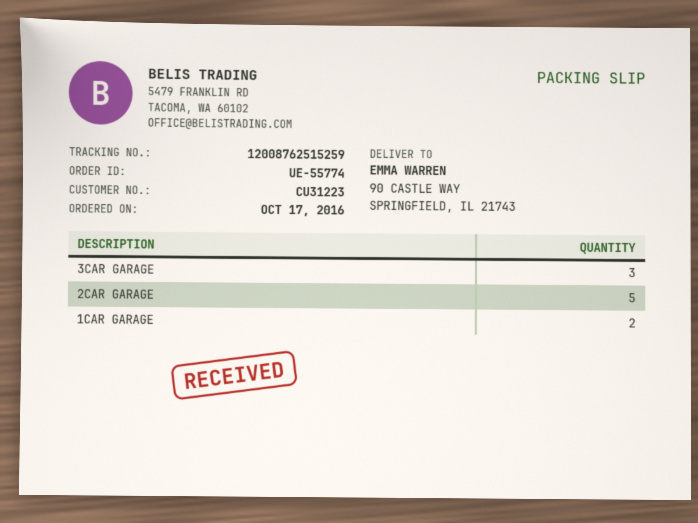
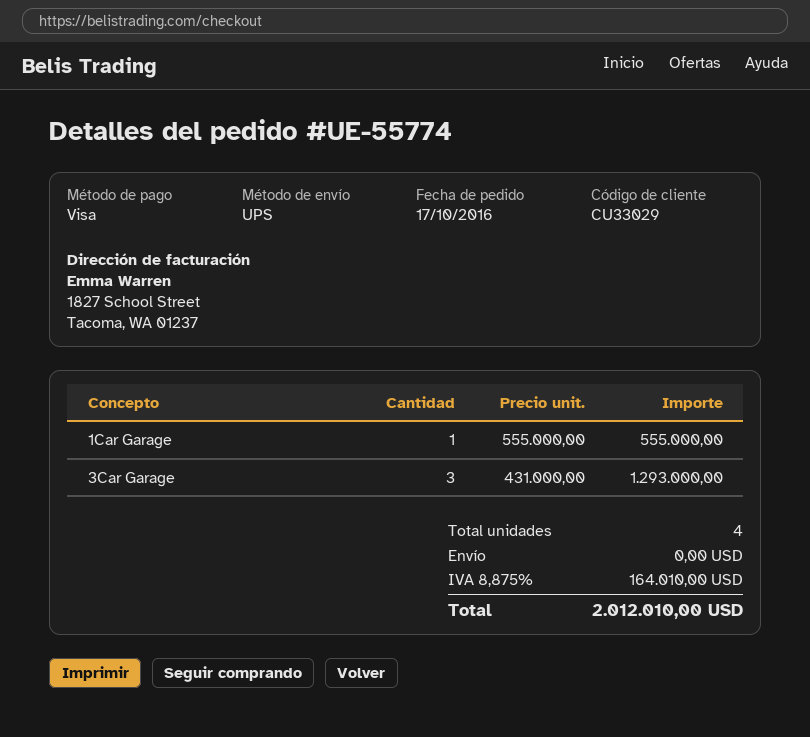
customer number: CU31223 -> CU33029
2CAR GARAGE: 5 -> none
1CAR GARAGE: 2 -> 1

